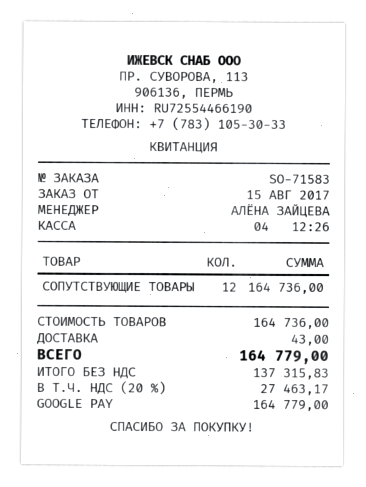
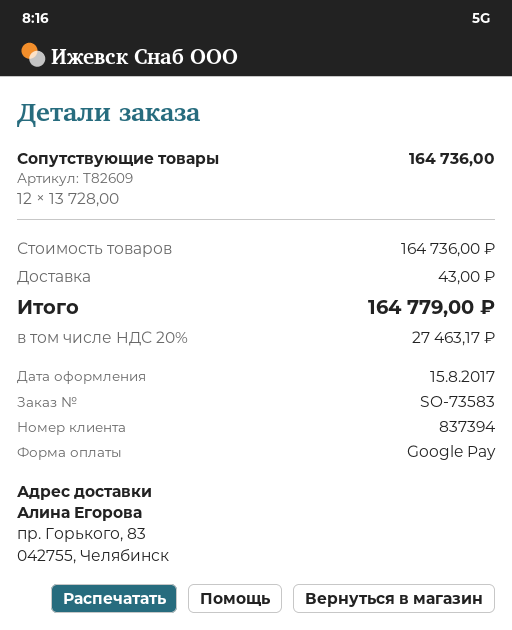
order number: SO-71583 -> SO-73583

